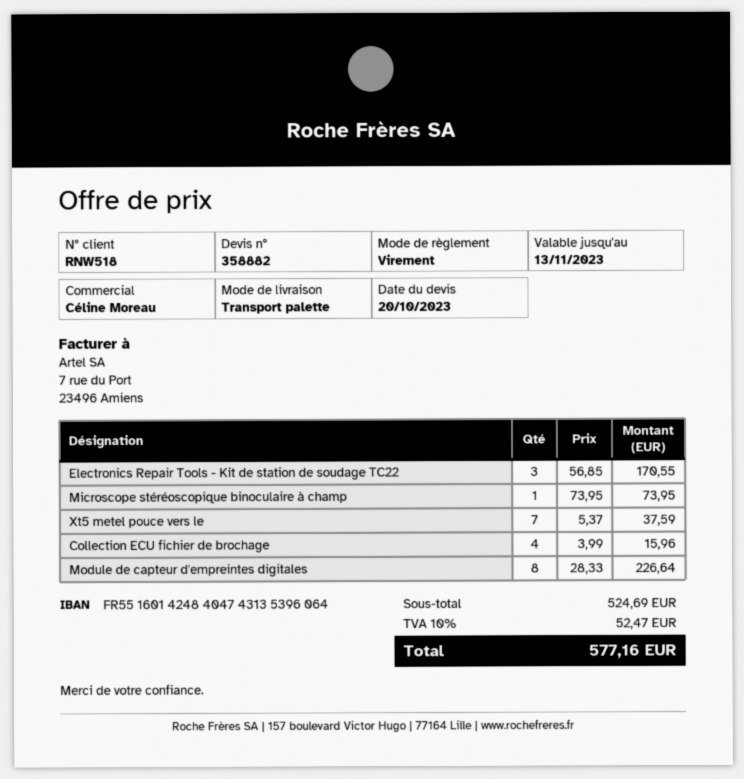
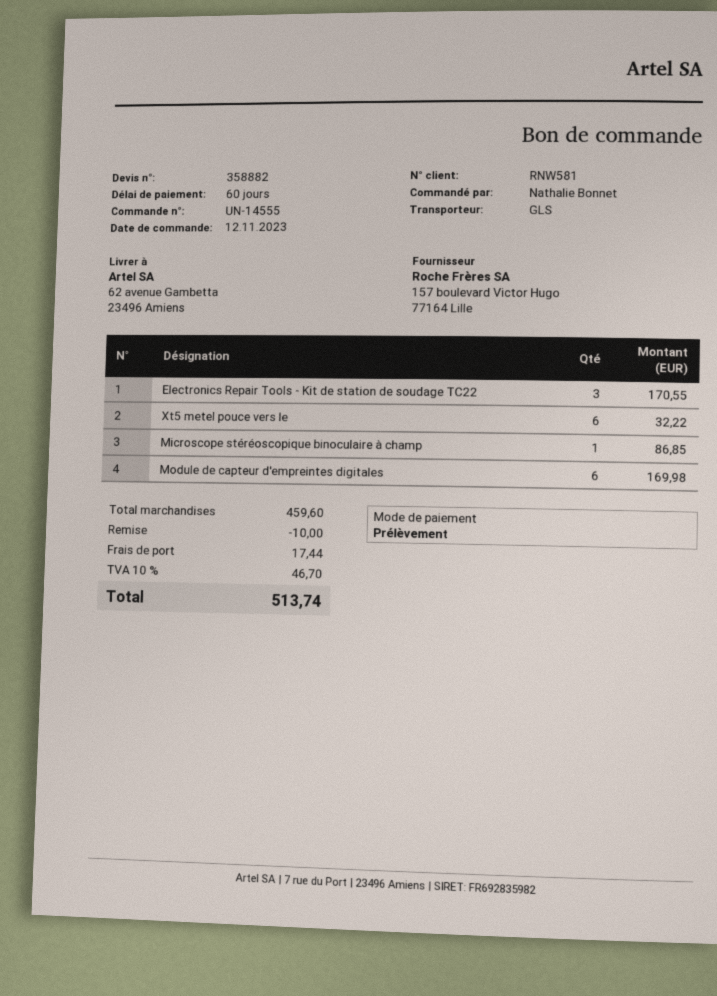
customer number: RNW518 -> RNW581
payment method: bank transfer -> direct debit
shipping method: pallet freight -> GLS
Microscope stéréoscopique binoculaire à champ: 1 for 73.95 -> 1 for 86.85
Xt5 metel pouce vers le: 7 for 37.59 -> 6 for 32.22
Collection ECU fichier de brochage: 4 for 15.96 -> none
Module de capteur d'empreintes digitales: 8 for 226.64 -> 6 for 169.98
subtotal: 524.69 -> 459.60
discount: none -> 10.00
shipping: none -> 17.44
tax: 10% = 52.47 -> 10% = 46.70
total: 577.16 -> 513.74

